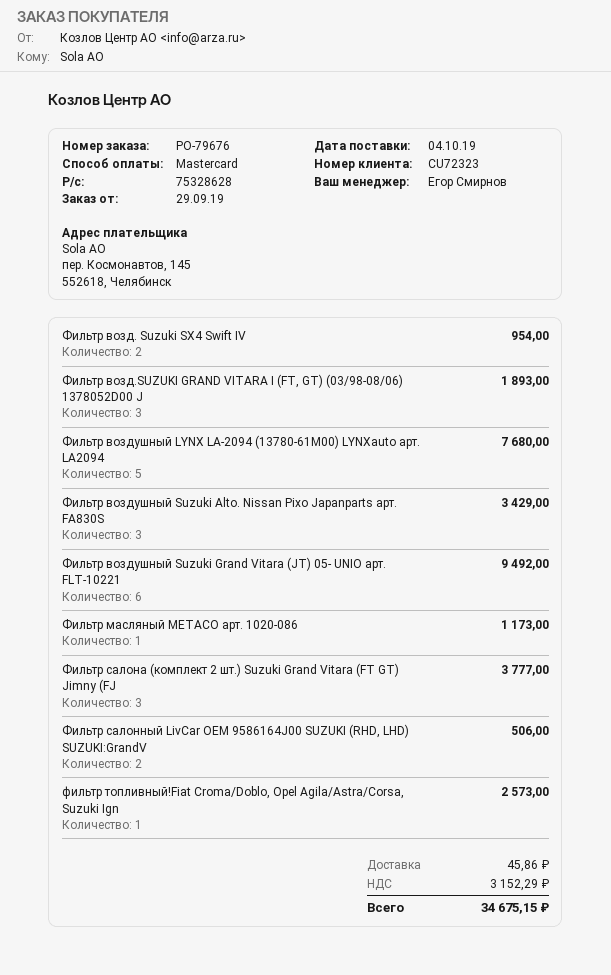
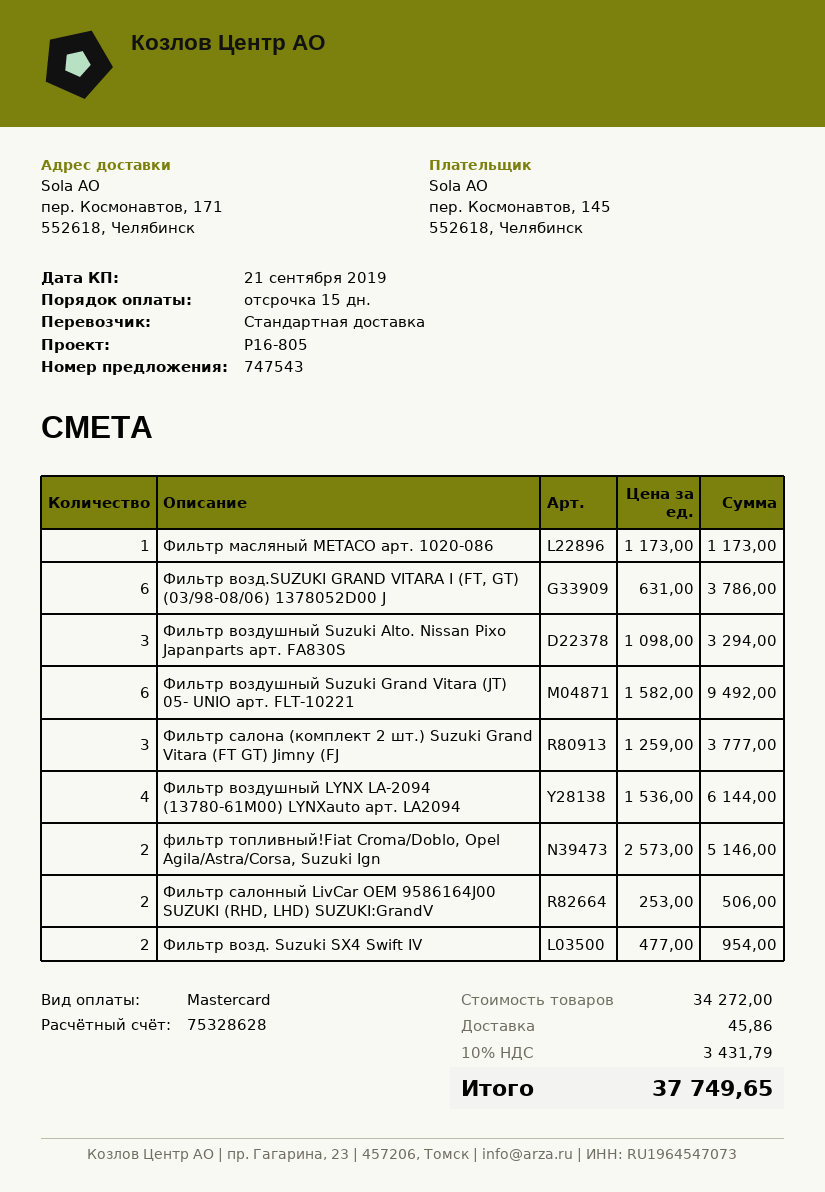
Фильтр возд.SUZUKI GRAND VITARA I (FT, GT) (03/98-08/06) 1378052D00 J: 3 for 1893.00 -> 6 for 3786.00
Фильтр воздушный LYNX LA-2094 (13780-61M00) LYNXauto арт. LA2094: 5 for 7680.00 -> 4 for 6144.00
Фильтр воздушный Suzuki Alto. Nissan Pixo Japanparts арт. FA830S: 3 for 3429.00 -> 3 for 3294.00
фильтр топливный!Fiat Croma/Doblo, Opel Agila/Astra/Corsa, Suzuki Ign: 1 for 2573.00 -> 2 for 5146.00
tax: 3152.29 -> 3431.79
total: 34675.15 -> 37749.65

